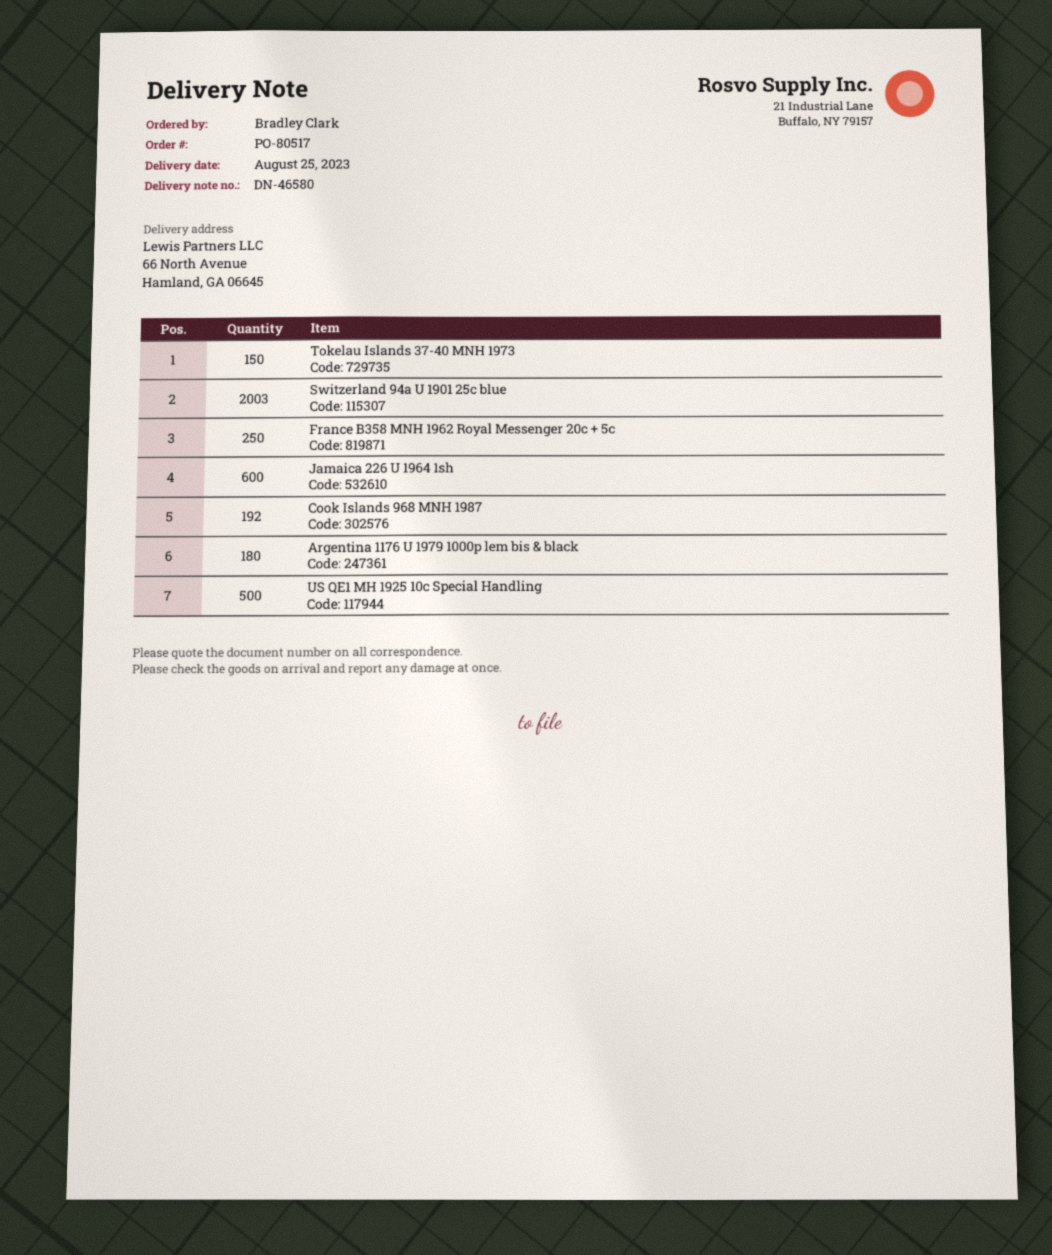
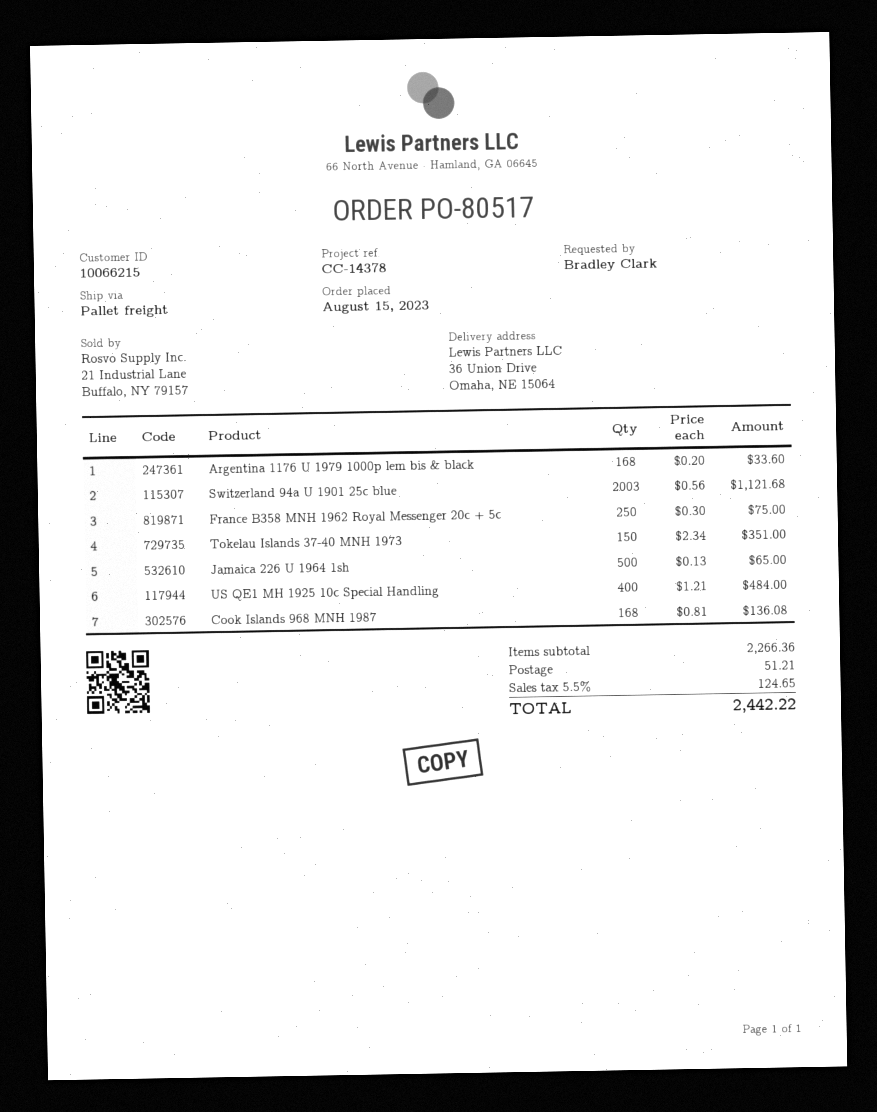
ship to: 66 North Avenue, Hamland, GA 06645 -> 36 Union Drive, Omaha, NE 15064
Jamaica 226 U 1964 1sh: 600 -> 500
Cook Islands 968 MNH 1987: 192 -> 168
Argentina 1176 U 1979 1000p lem bis & black: 180 -> 168
US QE1 MH 1925 10c Special Handling: 500 -> 400

